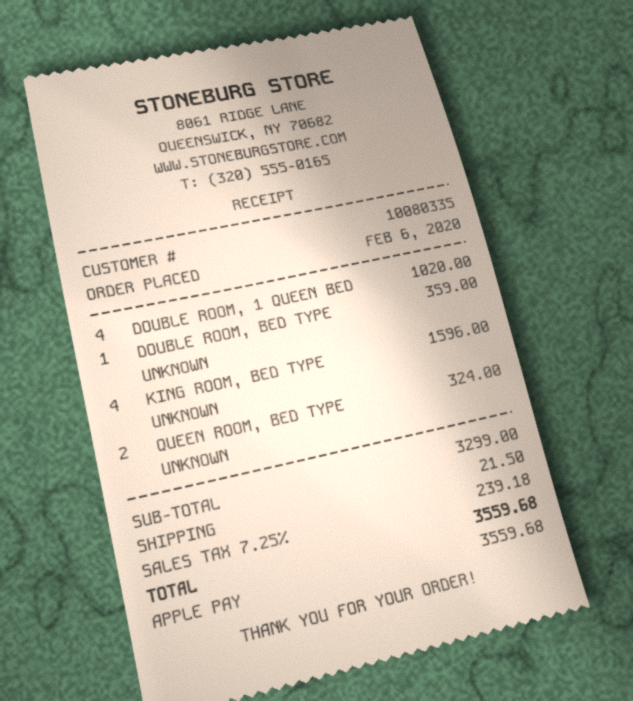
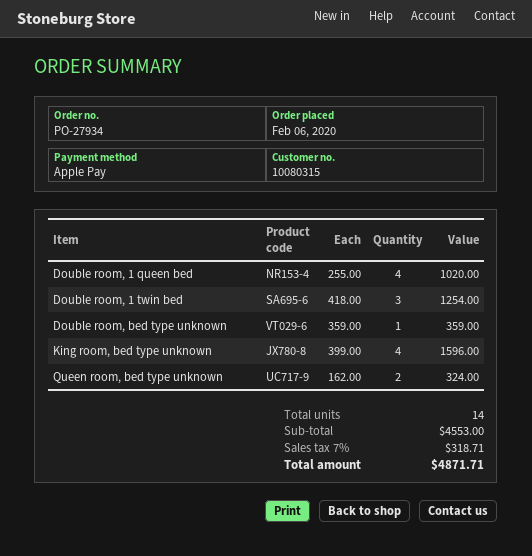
customer number: 10080335 -> 10080315
Double room, 1 twin bed: none -> 3 for 1254.00
subtotal: 3299.00 -> 4553.00
shipping: 21.50 -> none
tax: 7.25% = 239.18 -> 7% = 318.71
total: 3559.68 -> 4871.71

